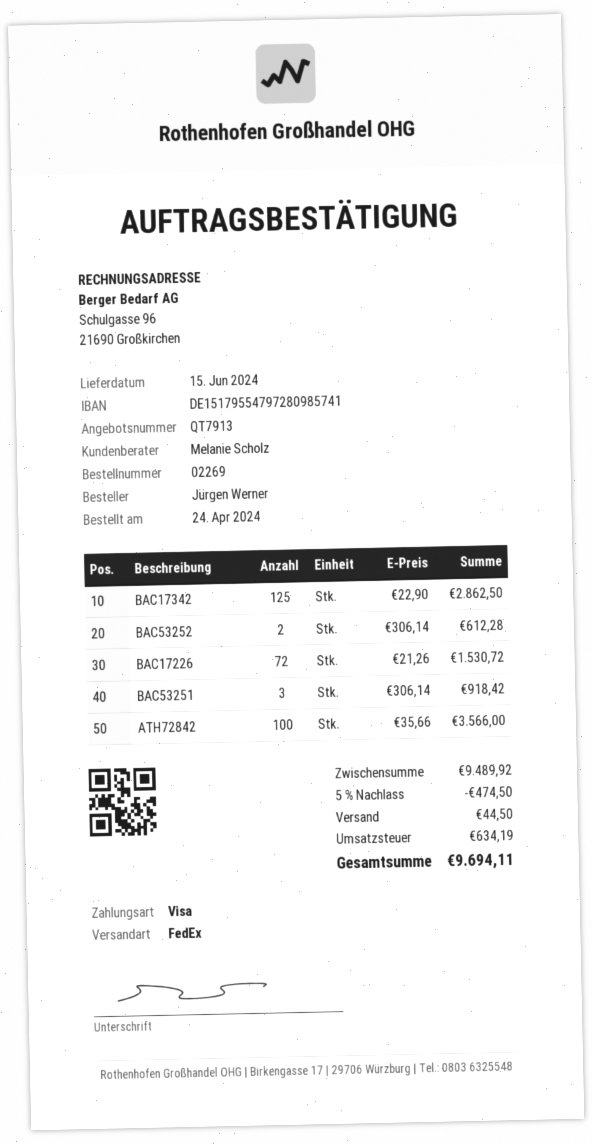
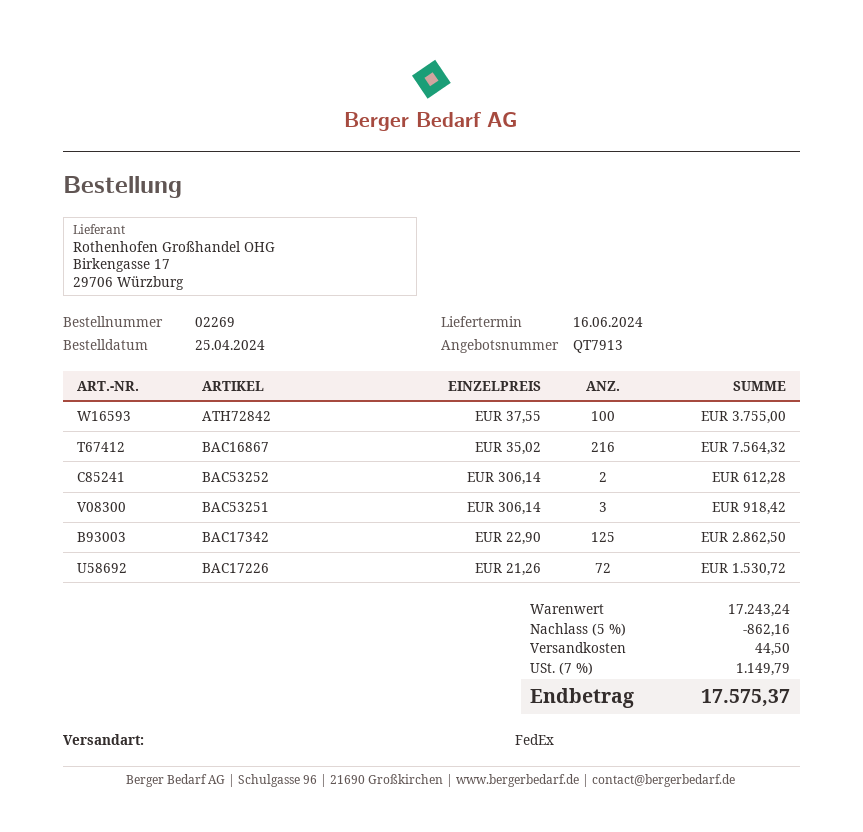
order date: 2024-04-24 -> 2024-04-25
delivery date: 2024-06-15 -> 2024-06-16
ATH72842: 100 x 35.66 = 3566.00 -> 100 x 37.55 = 3755.00
BAC16867: none -> 216 x 35.02 = 7564.32
subtotal: 9489.92 -> 17243.24
discount: 5% = 474.50 -> 5% = 862.16
tax: 634.19 -> 1149.79
total: 9694.11 -> 17575.37

